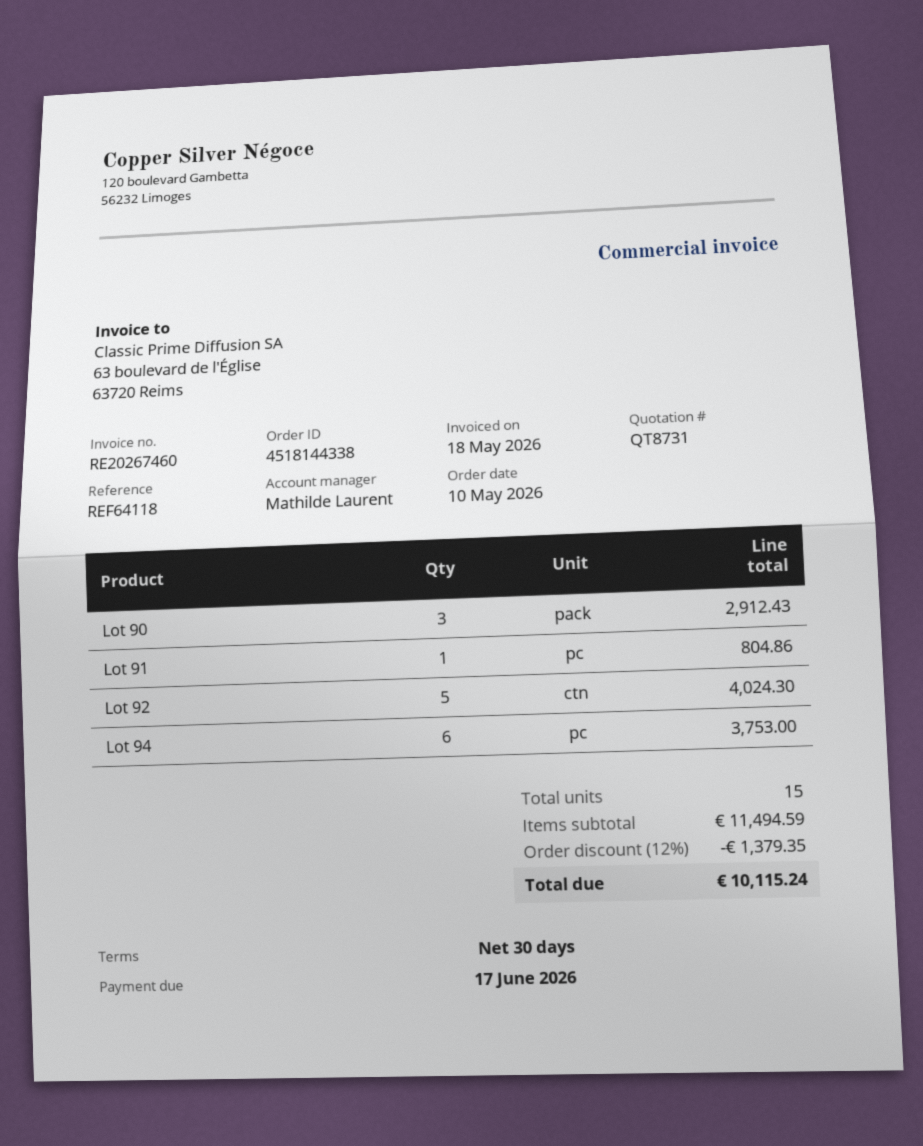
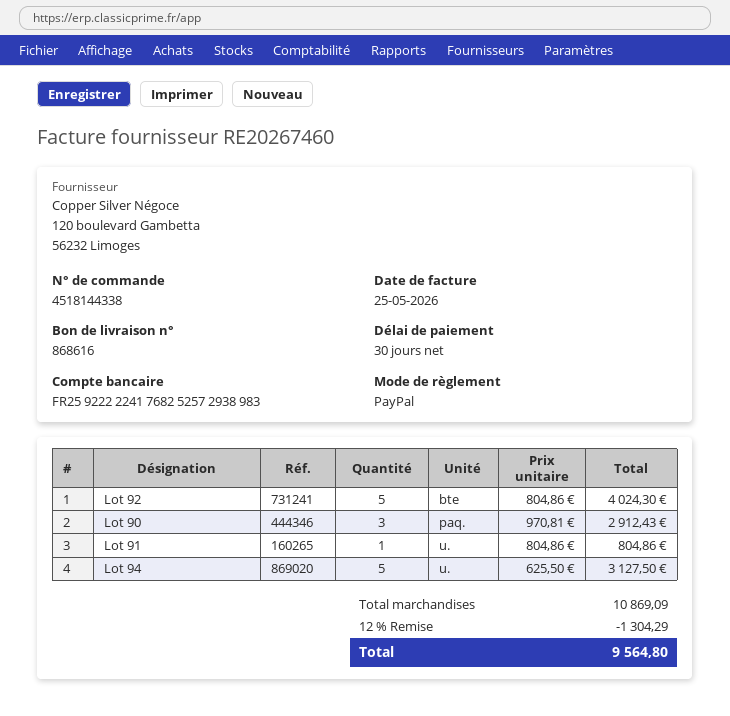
invoice date: 2026-05-18 -> 2026-05-25
Lot 94: 6 for 3753.00 -> 5 for 3127.50
subtotal: 11494.59 -> 10869.09
discount: 12% = 1379.35 -> 12% = 1304.29
total: 10115.24 -> 9564.80

